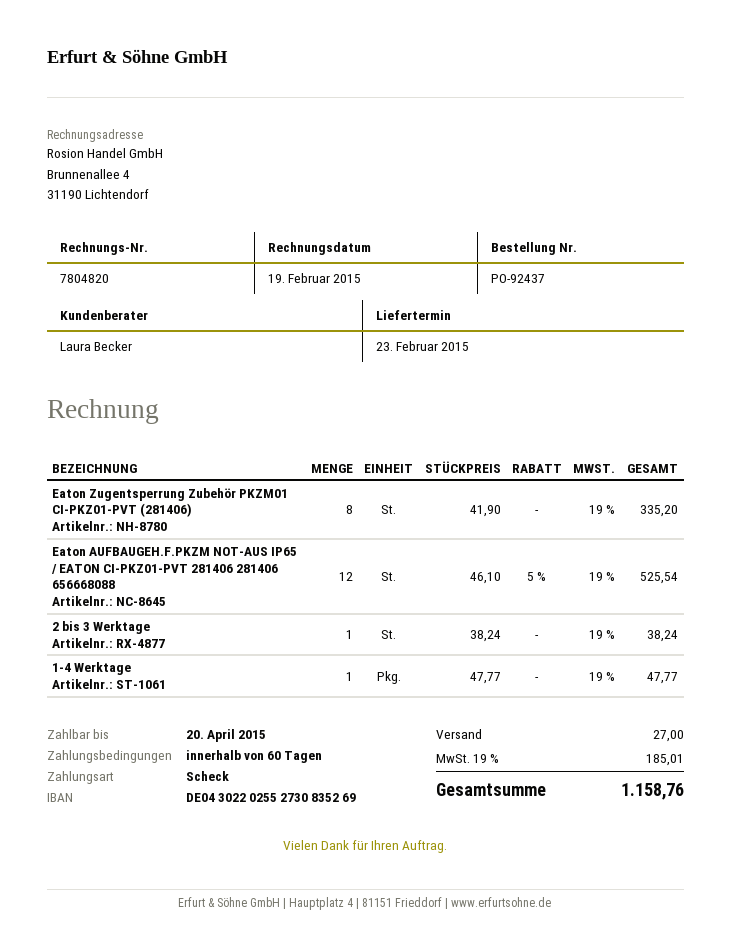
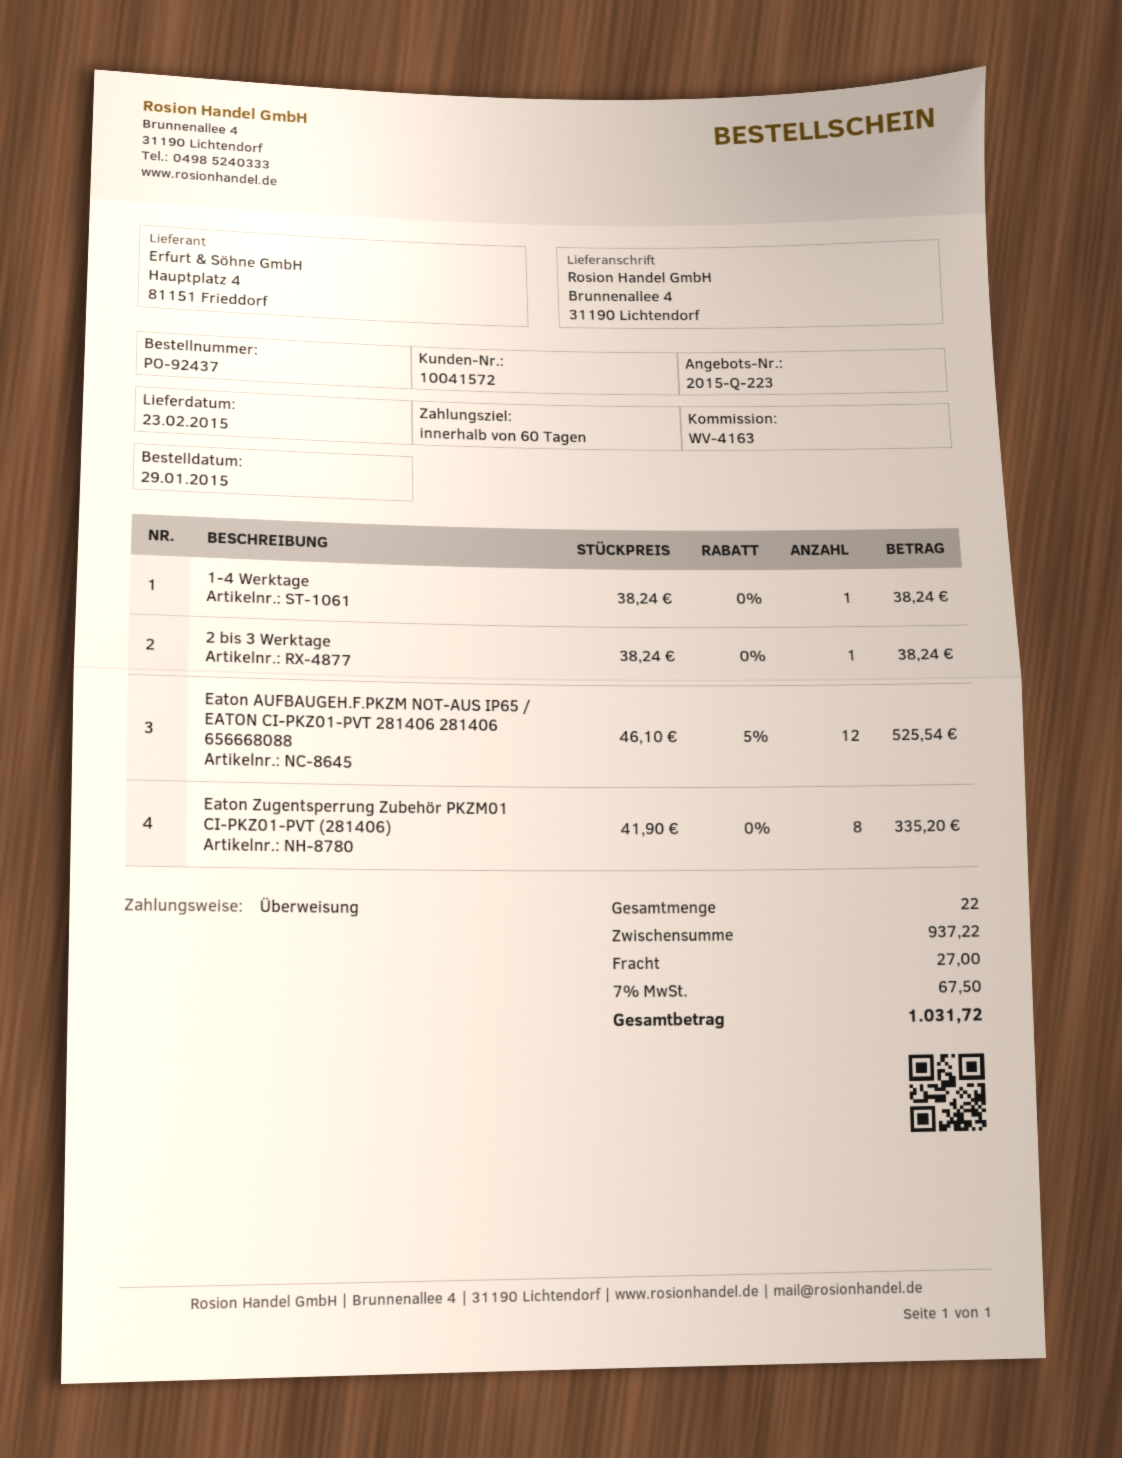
payment method: cheque -> bank transfer
1-4 Werktage: 1 x 47.77 = 47.77 -> 1 x 38.24 = 38.24
tax: 19% = 185.01 -> 7% = 67.50
total: 1158.76 -> 1031.72

